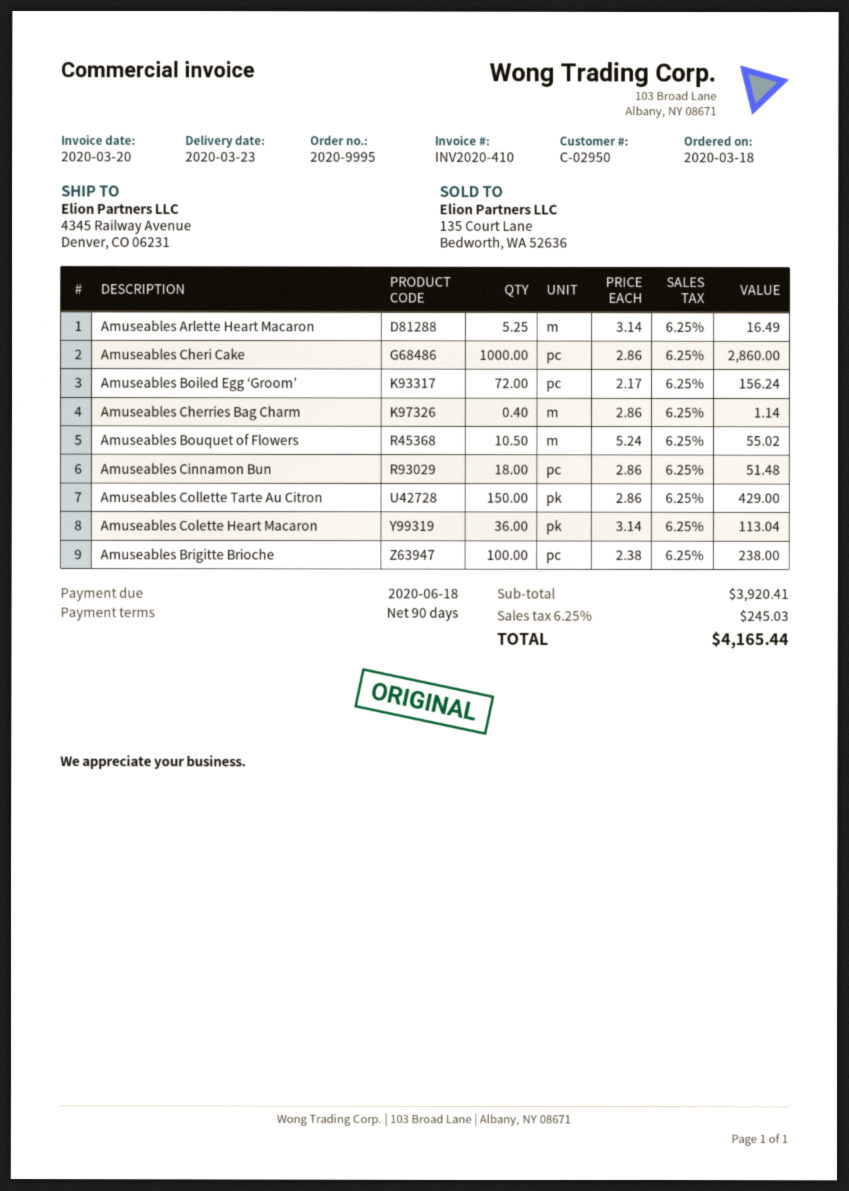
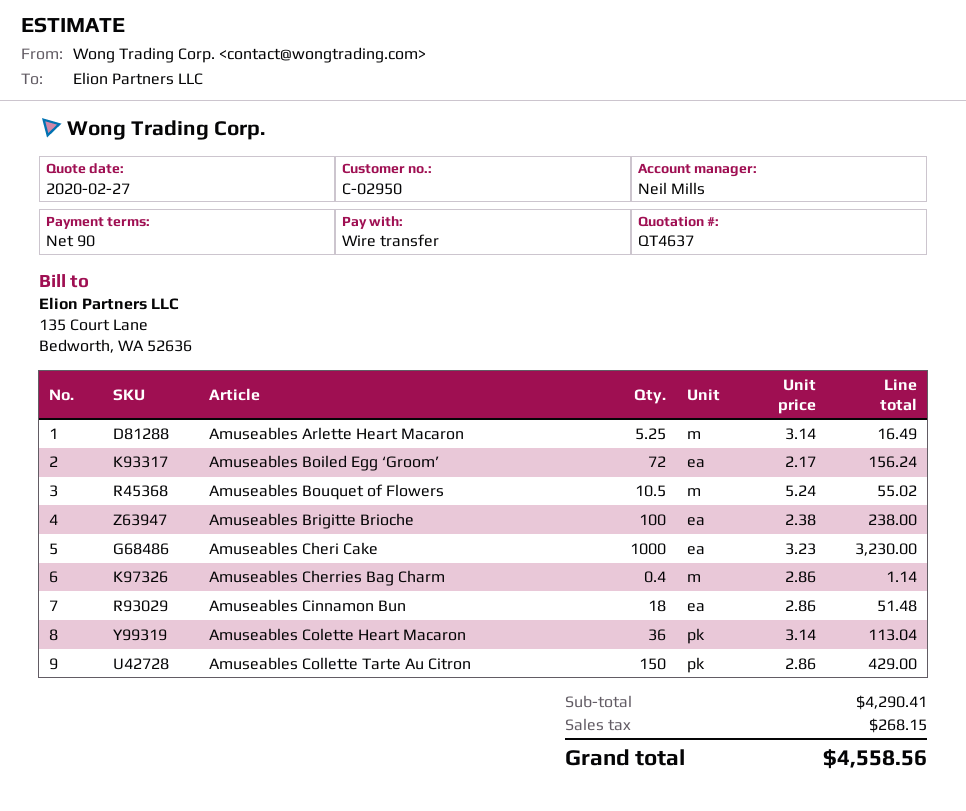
Amuseables Cheri Cake: 1000 x 2.86 = 2860.00 -> 1000 x 3.23 = 3230.00
subtotal: 3920.41 -> 4290.41
tax: 245.03 -> 268.15
total: 4165.44 -> 4558.56

